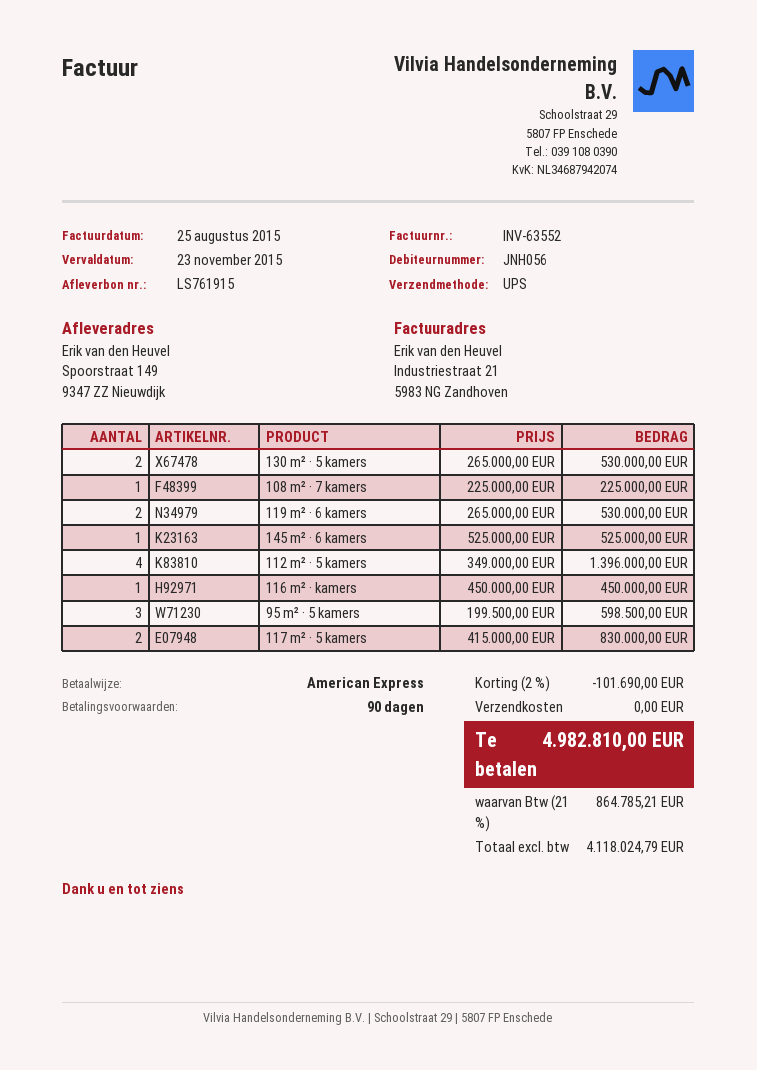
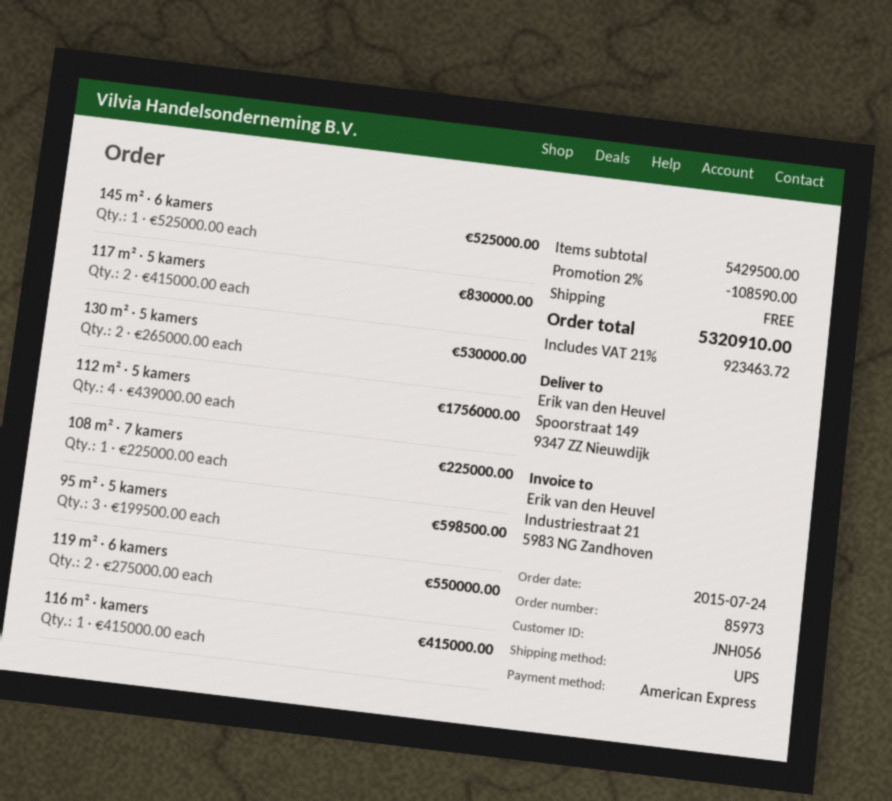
119 m² · 6 kamers: 2 x 265000.00 = 530000.00 -> 2 x 275000.00 = 550000.00
112 m² · 5 kamers: 4 x 349000.00 = 1396000.00 -> 4 x 439000.00 = 1756000.00
116 m² · kamers: 1 x 450000.00 = 450000.00 -> 1 x 415000.00 = 415000.00
discount: 2% = 101690.00 -> 2% = 108590.00
tax: 21% = 864785.21 -> 21% = 923463.72
total: 4982810.00 -> 5320910.00

